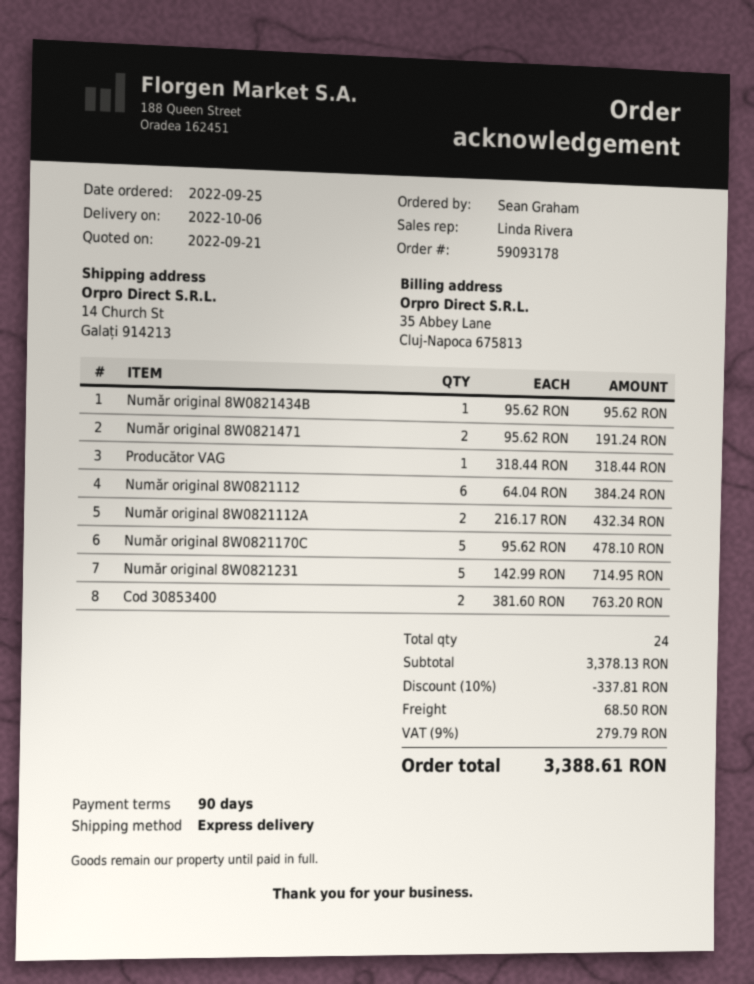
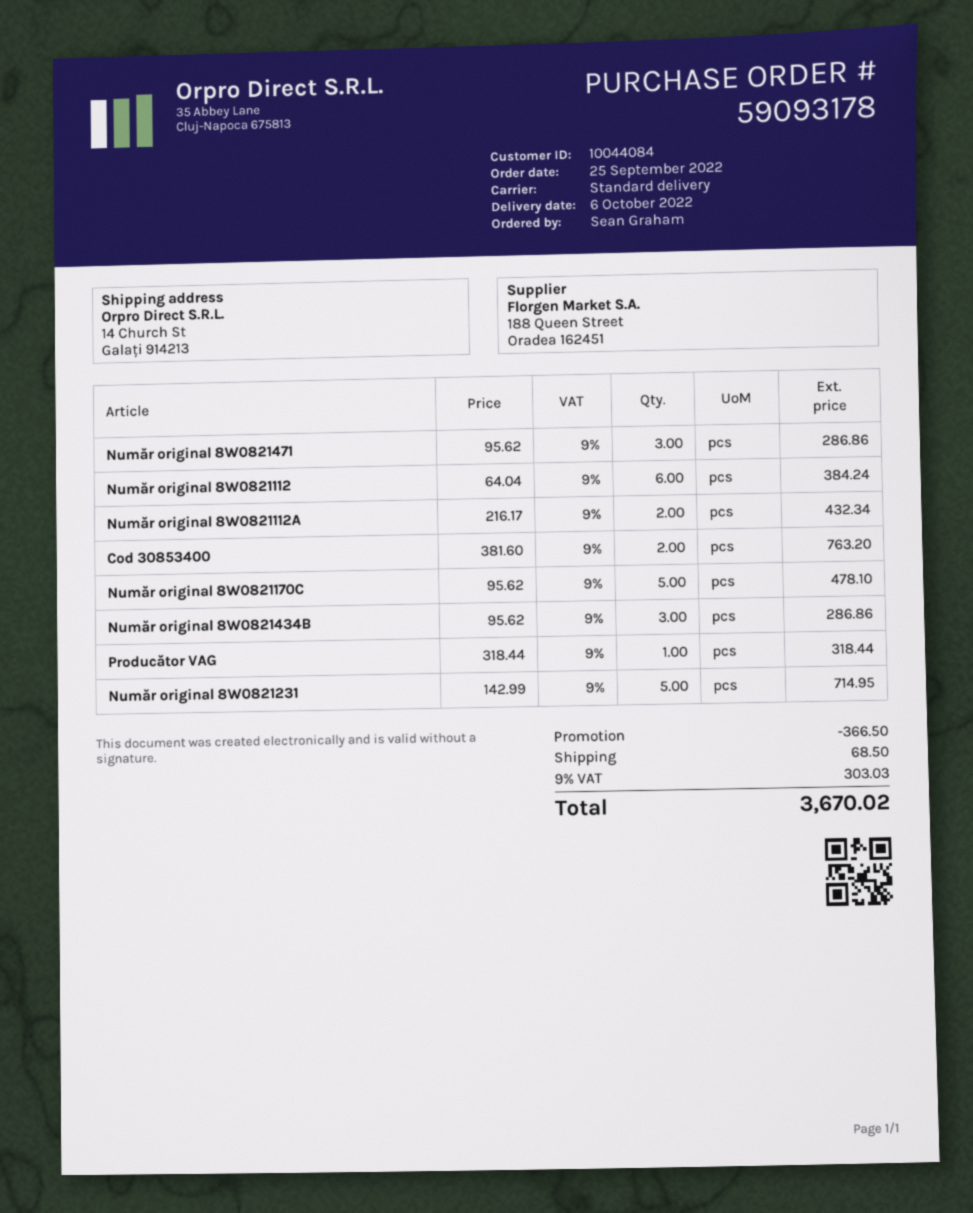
shipping method: express -> standard
Număr original 8W0821434B: 1 x 95.62 = 95.62 -> 3 x 95.62 = 286.86
Număr original 8W0821471: 2 x 95.62 = 191.24 -> 3 x 95.62 = 286.86
discount: 337.81 -> 366.50
tax: 9% = 279.79 -> 9% = 303.03
total: 3388.61 -> 3670.02

